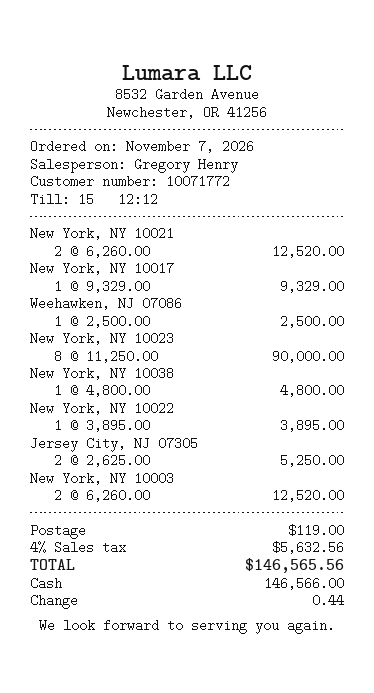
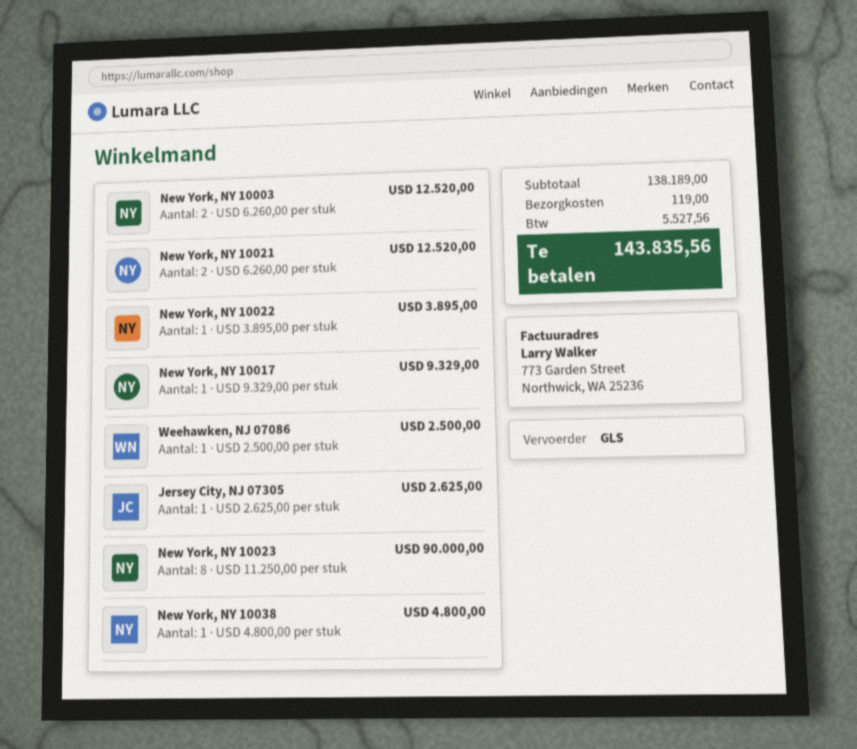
Jersey City, NJ 07305: 2 x 2625.00 = 5250.00 -> 1 x 2625.00 = 2625.00
tax: 5632.56 -> 5527.56
total: 146565.56 -> 143835.56

